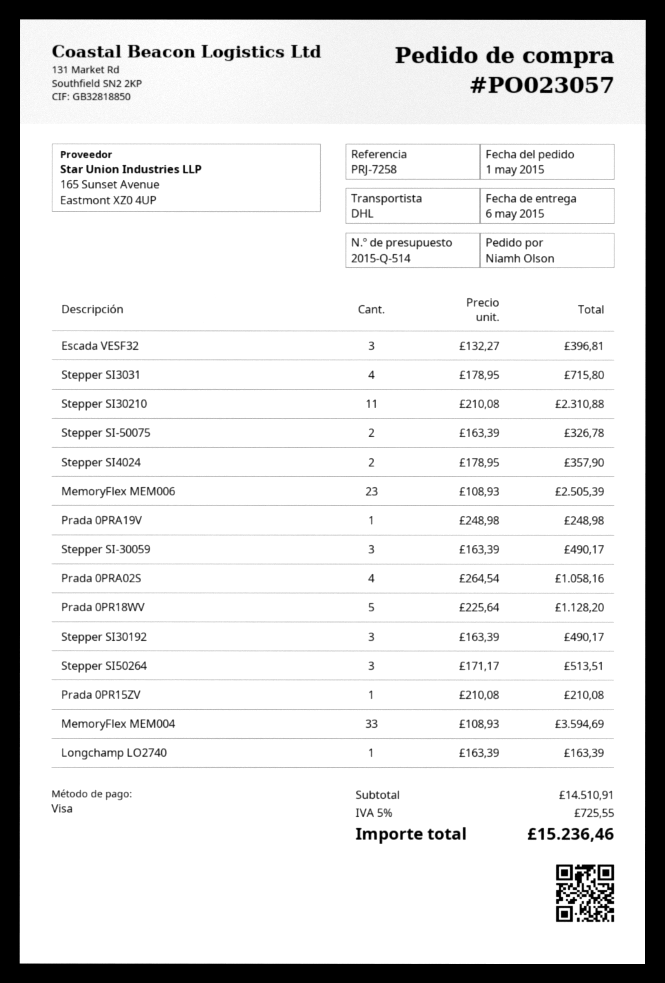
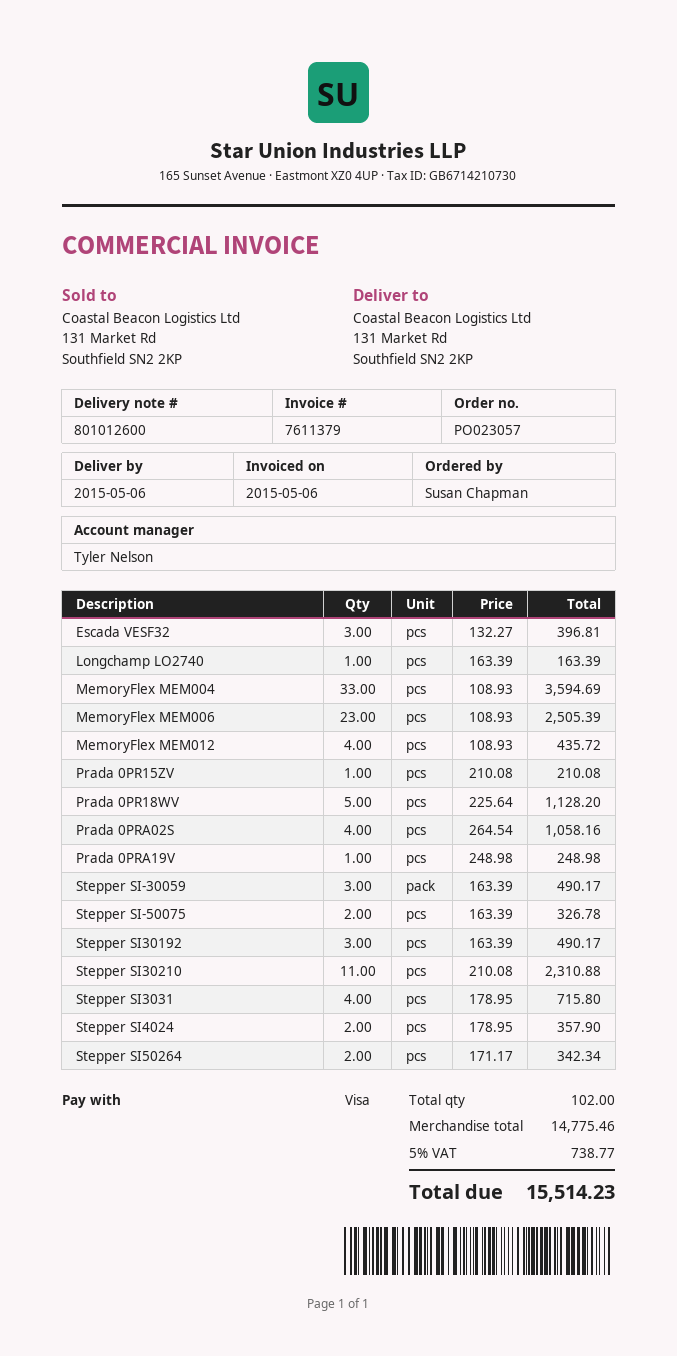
ordered by: Niamh Olson -> Susan Chapman
Stepper SI50264: 3 x 171.17 = 513.51 -> 2 x 171.17 = 342.34
MemoryFlex MEM012: none -> 4 x 108.93 = 435.72
subtotal: 14510.91 -> 14775.46
tax: 5% = 725.55 -> 5% = 738.77
total: 15236.46 -> 15514.23

